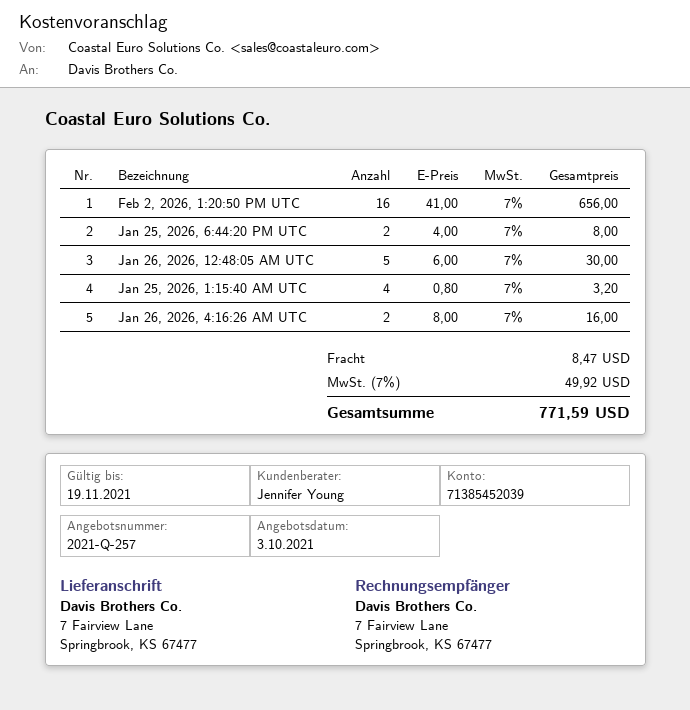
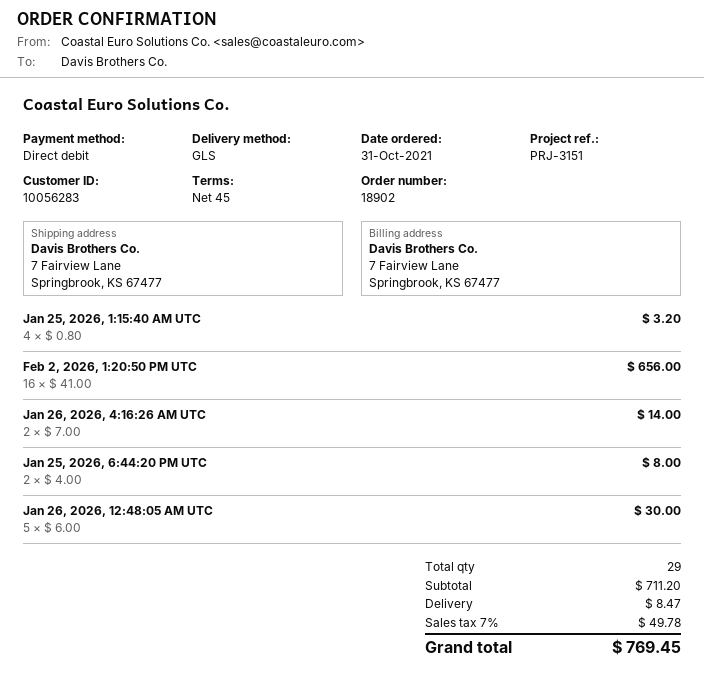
Jan 26, 2026, 4:16:26 AM UTC: 2 x 8.00 = 16.00 -> 2 x 7.00 = 14.00
tax: 7% = 49.92 -> 7% = 49.78
total: 771.59 -> 769.45

